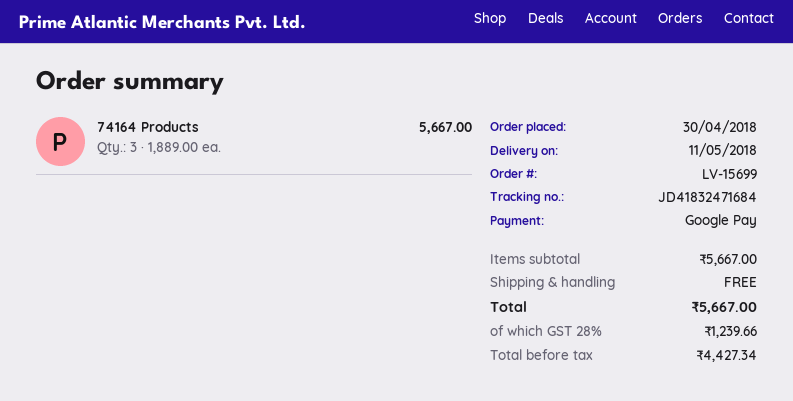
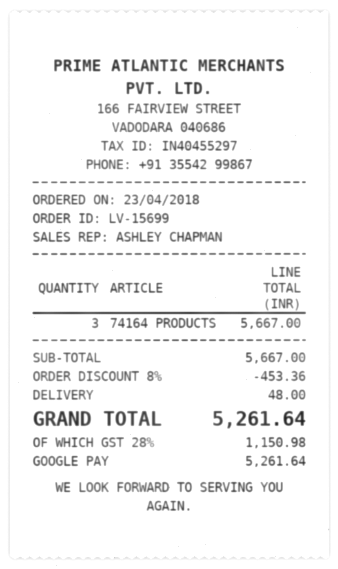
order date: 2018-04-30 -> 2018-04-23
discount: none -> 8% = 453.36
shipping: 0.00 -> 48.00
tax: 28% = 1239.66 -> 28% = 1150.98
total: 5667.00 -> 5261.64

